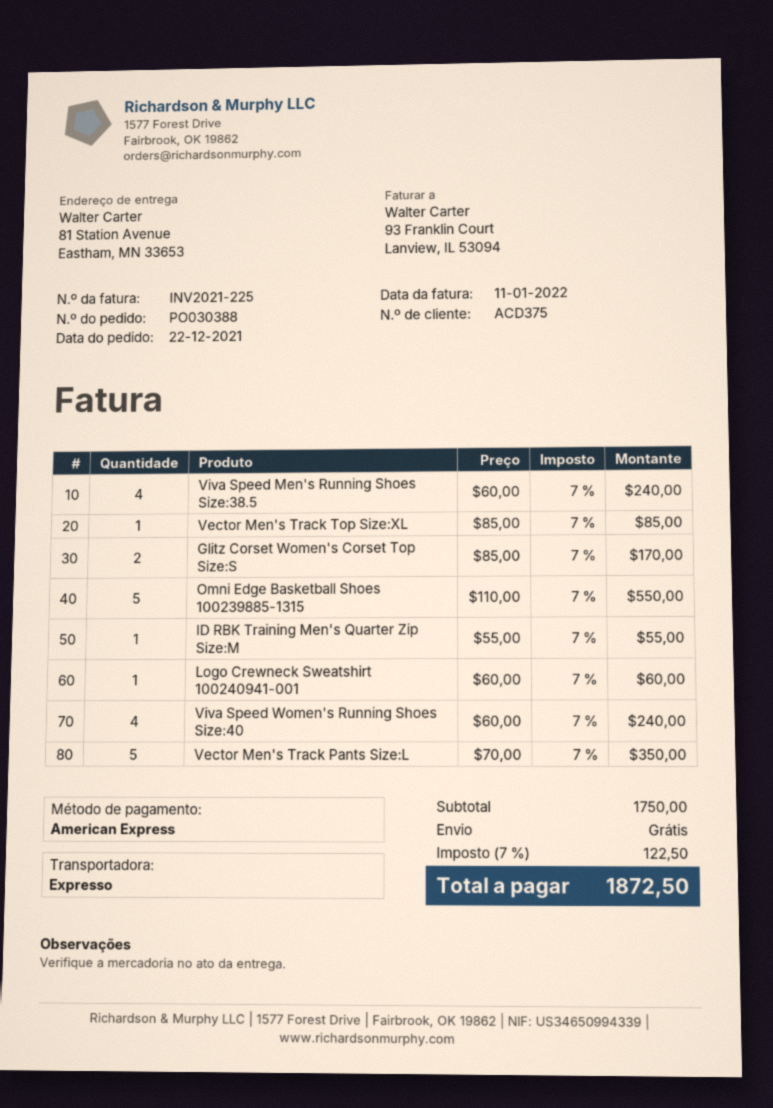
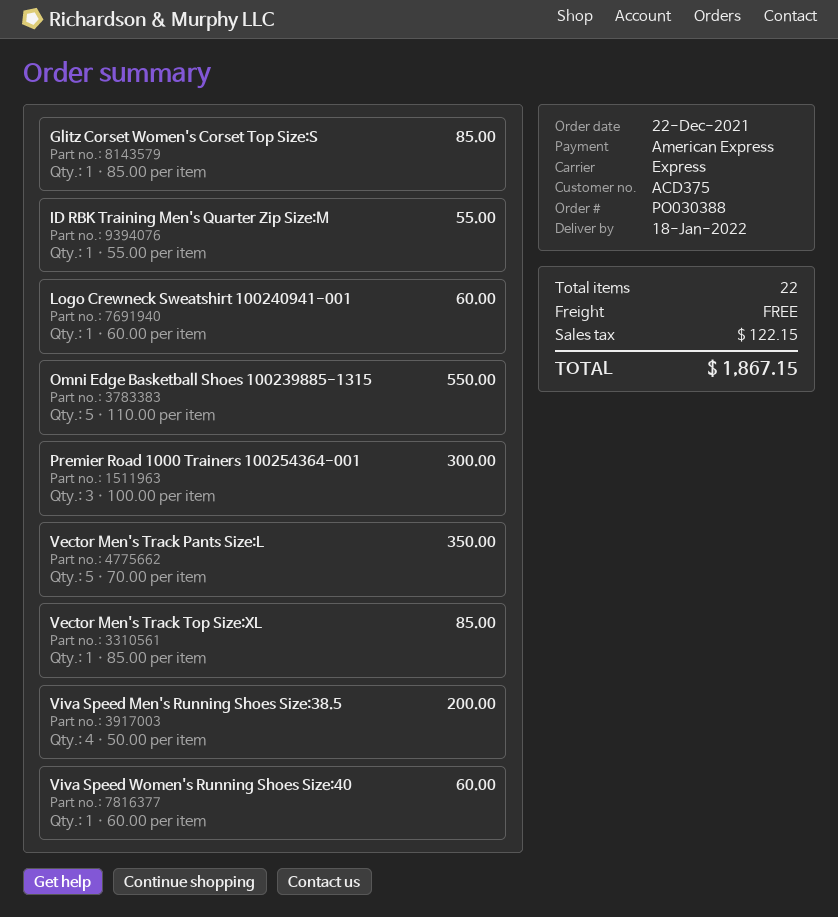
Viva Speed Men's Running Shoes Size:38.5: 4 x 60.00 = 240.00 -> 4 x 50.00 = 200.00
Glitz Corset Women's Corset Top Size:S: 2 x 85.00 = 170.00 -> 1 x 85.00 = 85.00
Viva Speed Women's Running Shoes Size:40: 4 x 60.00 = 240.00 -> 1 x 60.00 = 60.00
Premier Road 1000 Trainers 100254364-001: none -> 3 x 100.00 = 300.00
tax: 122.50 -> 122.15
total: 1872.50 -> 1867.15

